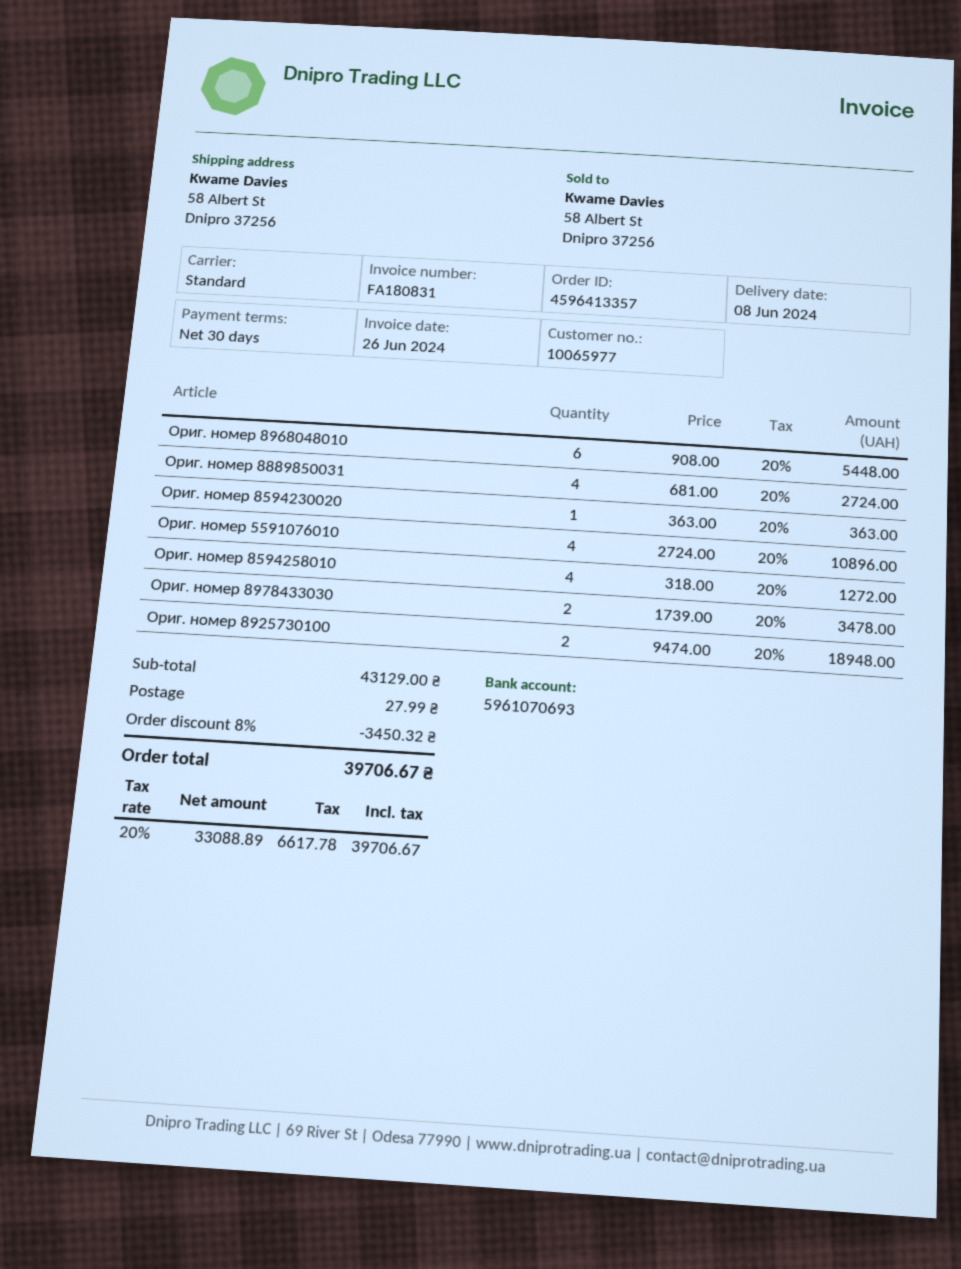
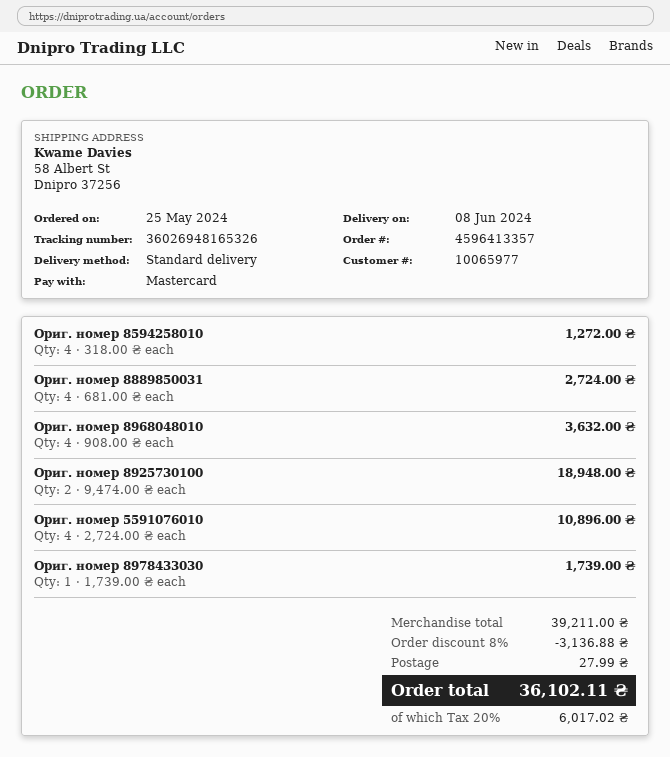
Ориг. номер 8968048010: 6 x 908.00 = 5448.00 -> 4 x 908.00 = 3632.00
Ориг. номер 8594230020: 1 x 363.00 = 363.00 -> none
Ориг. номер 8978433030: 2 x 1739.00 = 3478.00 -> 1 x 1739.00 = 1739.00
subtotal: 43129.00 -> 39211.00
discount: 8% = 3450.32 -> 8% = 3136.88
tax: 20% = 6617.78 -> 20% = 6017.02
total: 39706.67 -> 36102.11

